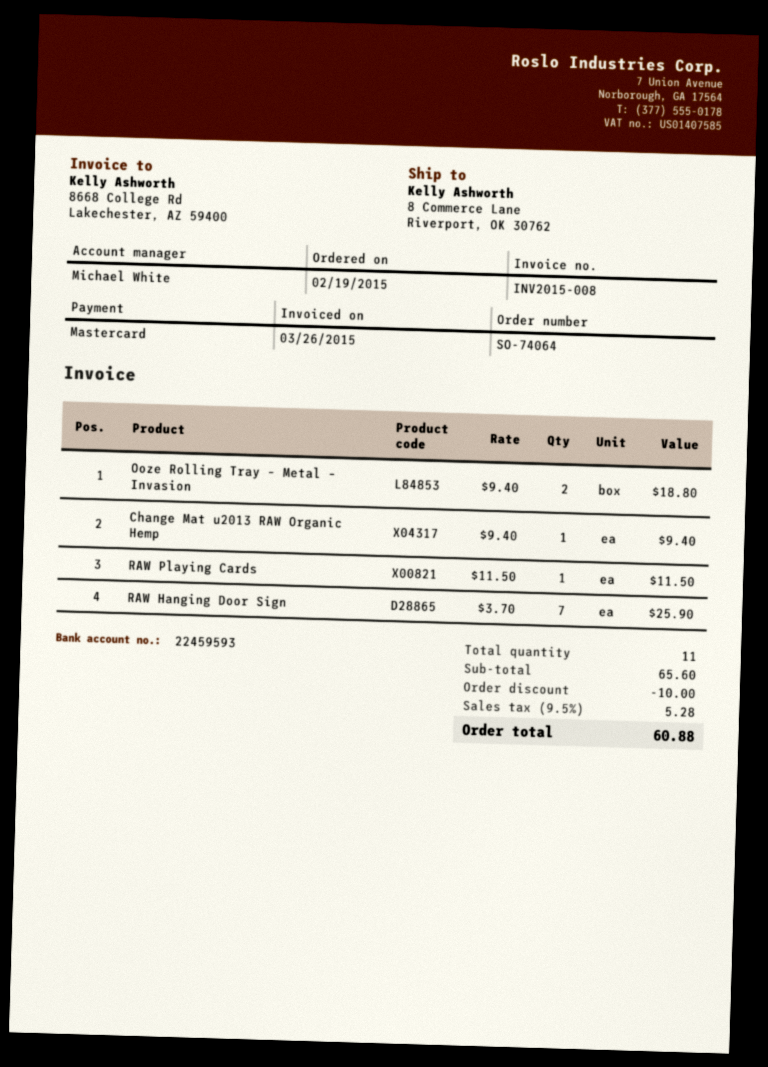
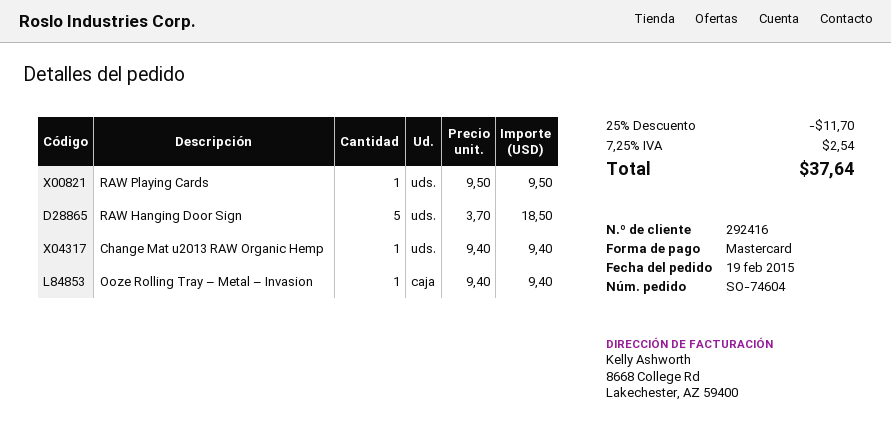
order number: SO-74064 -> SO-74604
Ooze Rolling Tray – Metal – Invasion: 2 x 9.40 = 18.80 -> 1 x 9.40 = 9.40
RAW Playing Cards: 1 x 11.50 = 11.50 -> 1 x 9.50 = 9.50
RAW Hanging Door Sign: 7 x 3.70 = 25.90 -> 5 x 3.70 = 18.50
discount: 10.00 -> 11.70
tax: 9.5% = 5.28 -> 7.25% = 2.54
total: 60.88 -> 37.64

